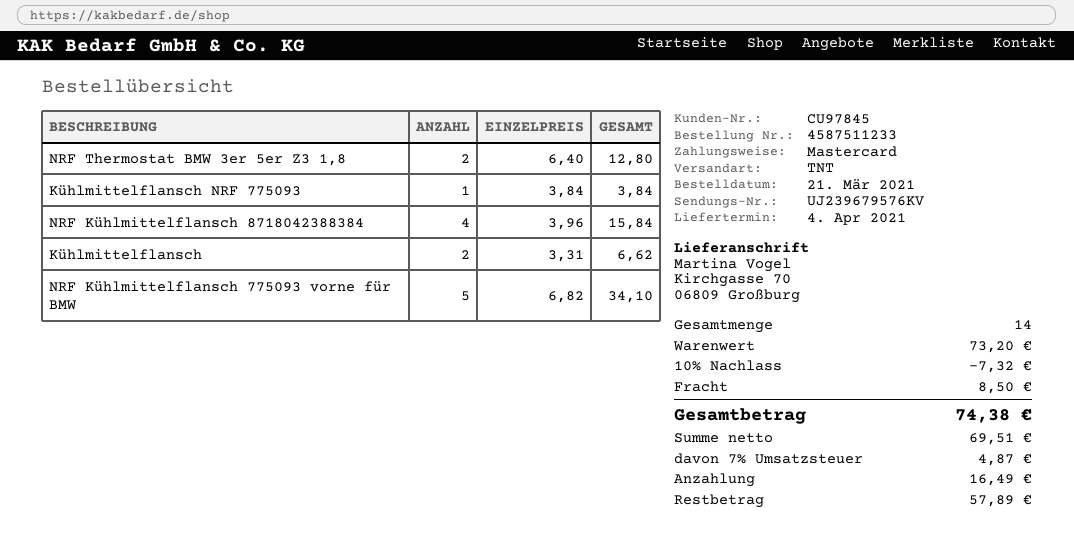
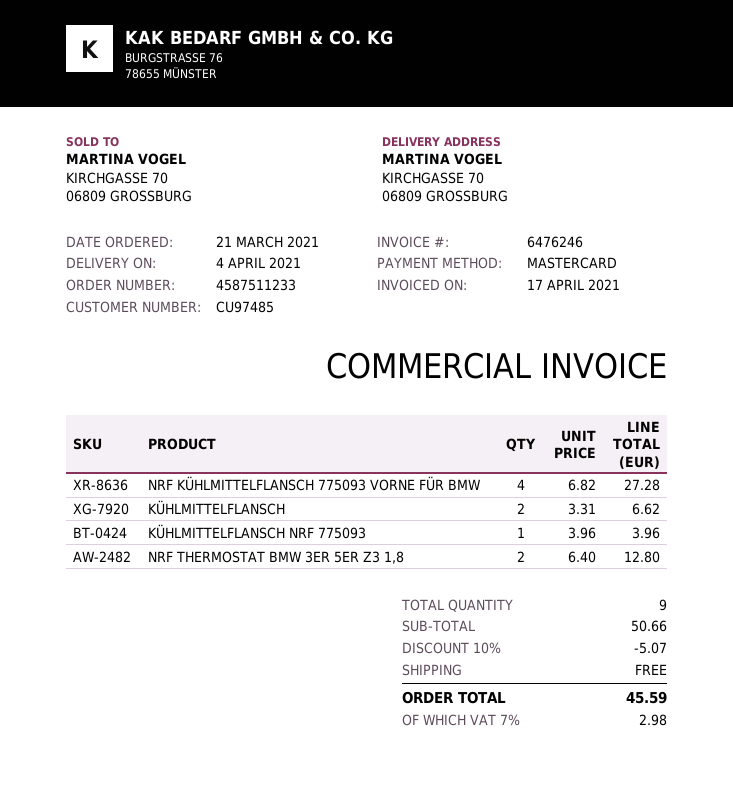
customer number: CU97845 -> CU97485
Kühlmittelflansch NRF 775093: 1 x 3.84 = 3.84 -> 1 x 3.96 = 3.96
NRF Kühlmittelflansch 8718042388384: 4 x 3.96 = 15.84 -> none
NRF Kühlmittelflansch 775093 vorne für BMW: 5 x 6.82 = 34.10 -> 4 x 6.82 = 27.28
total quantity: 14 -> 9
subtotal: 73.20 -> 50.66
discount: 10% = 7.32 -> 10% = 5.07
shipping: 8.50 -> 0.00
tax: 7% = 4.87 -> 7% = 2.98
total: 74.38 -> 45.59

